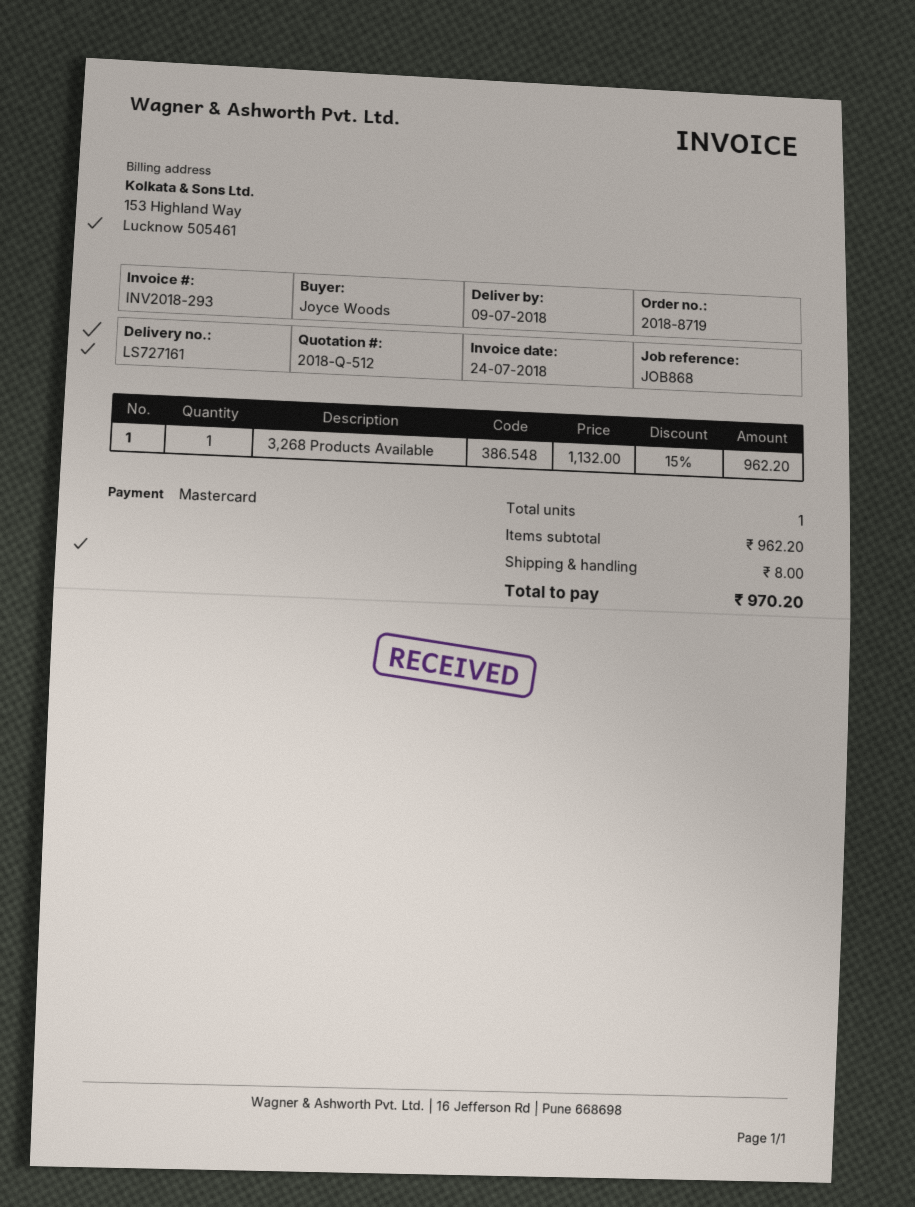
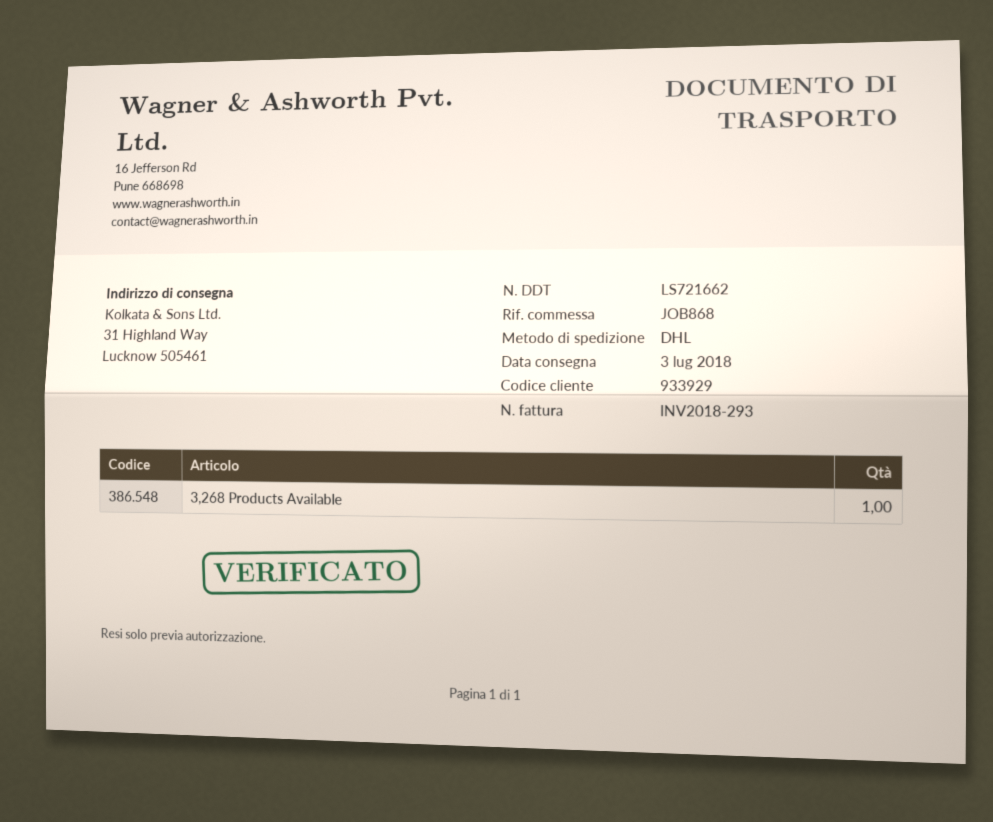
delivery note number: LS727161 -> LS721662
delivery date: 2018-07-09 -> 2018-07-03

